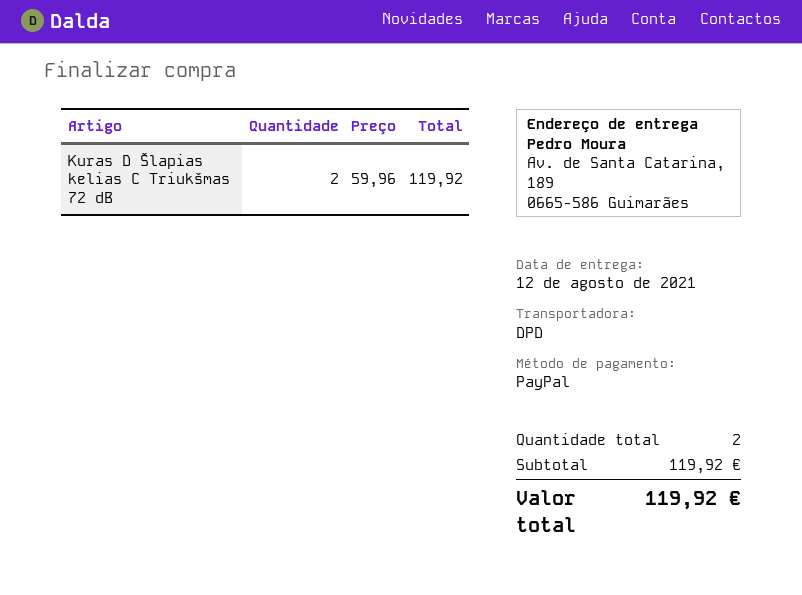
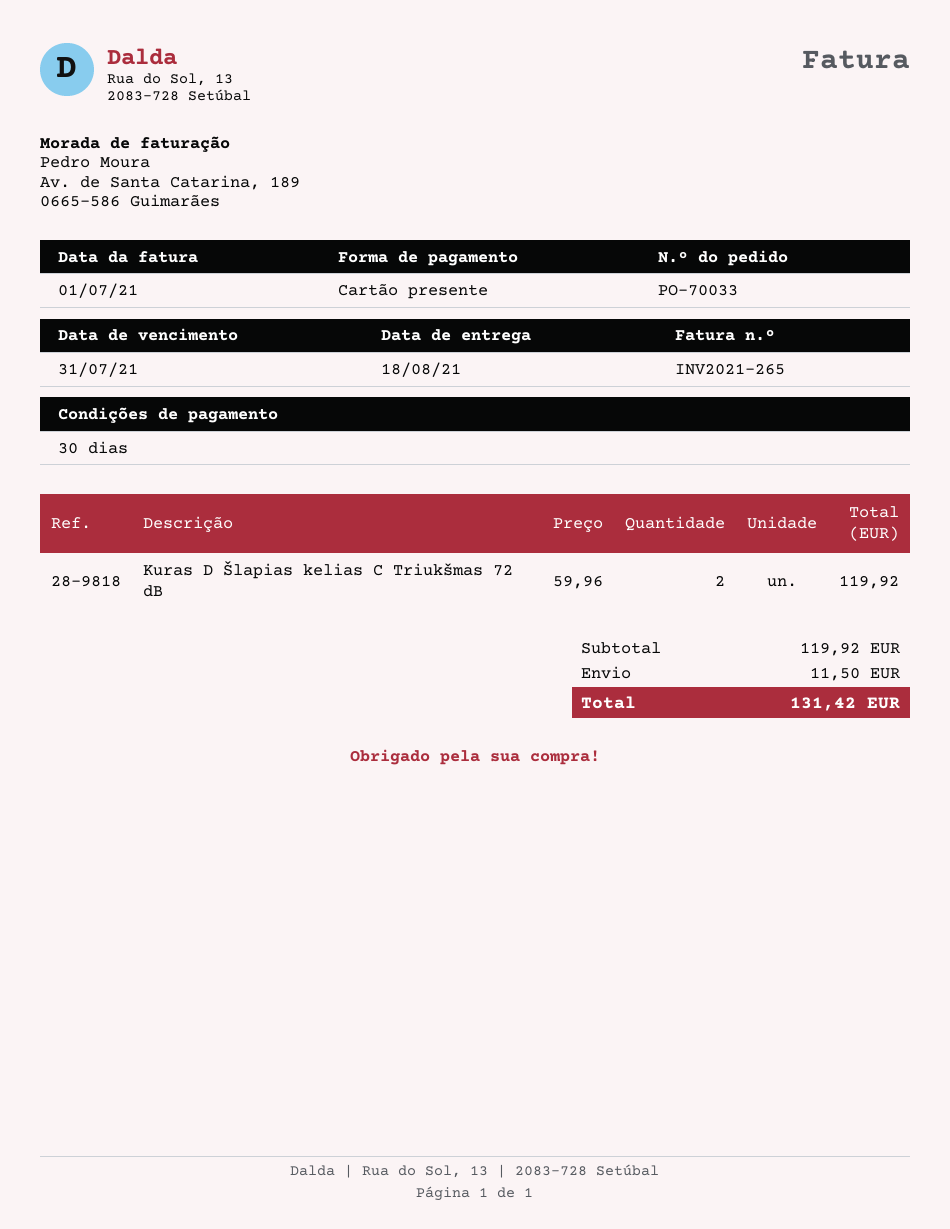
delivery date: 2021-08-12 -> 2021-08-18
payment method: PayPal -> gift card
shipping: none -> 11.50
total: 119.92 -> 131.42

